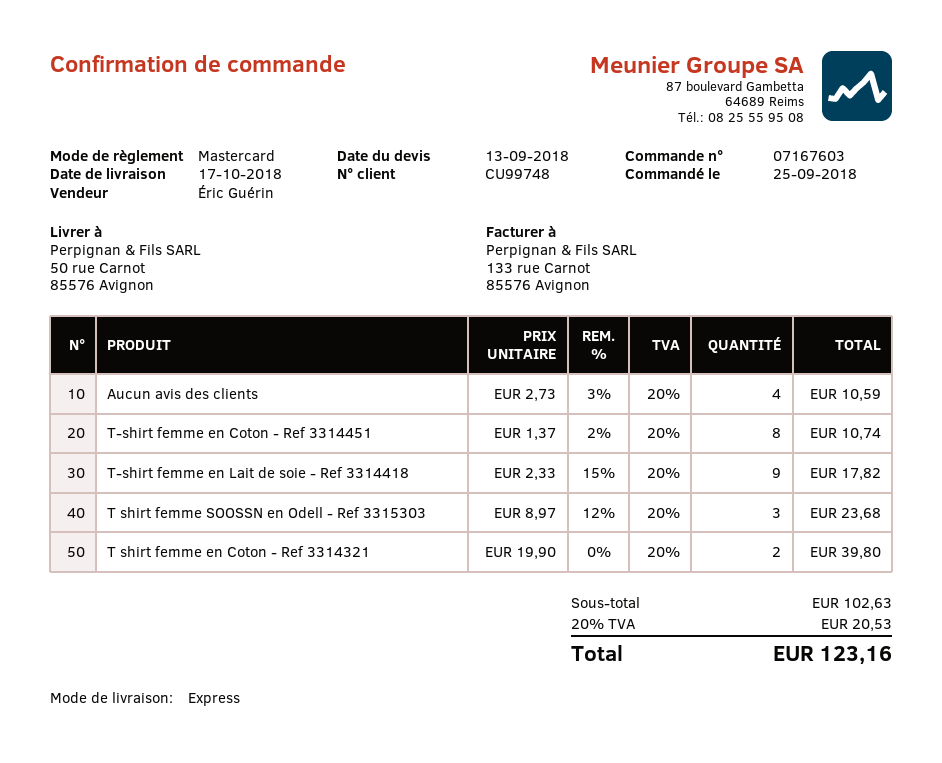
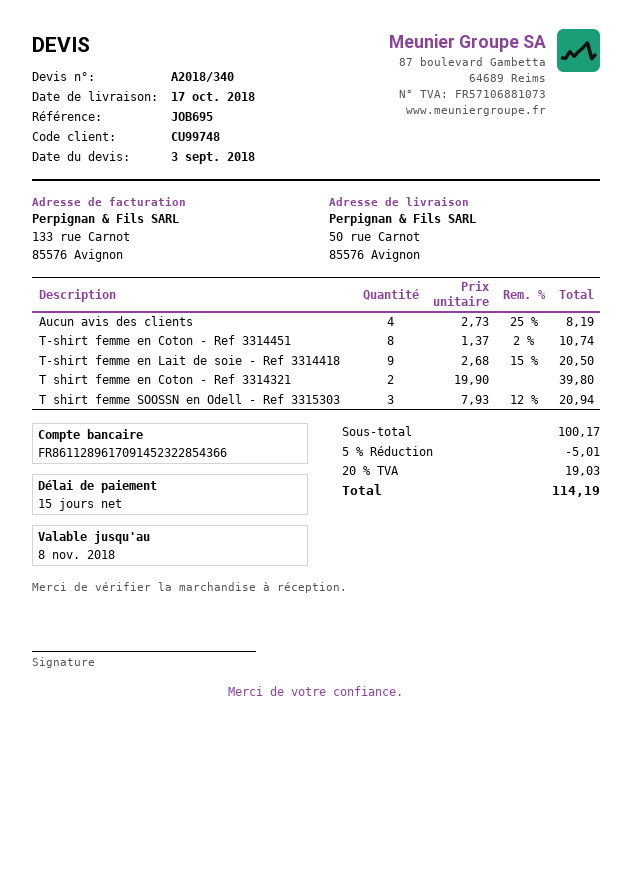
quote date: 2018-09-13 -> 2018-09-03
Aucun avis des clients: 4 x 2.73 - 3% = 10.59 -> 4 x 2.73 - 25% = 8.19
T-shirt femme en Lait de soie - Ref 3314418: 9 x 2.33 - 15% = 17.82 -> 9 x 2.68 - 15% = 20.50
T shirt femme SOOSSN en Odell - Ref 3315303: 3 x 8.97 - 12% = 23.68 -> 3 x 7.93 - 12% = 20.94
subtotal: 102.63 -> 100.17
discount: none -> 5% = 5.01
tax: 20% = 20.53 -> 20% = 19.03
total: 123.16 -> 114.19

